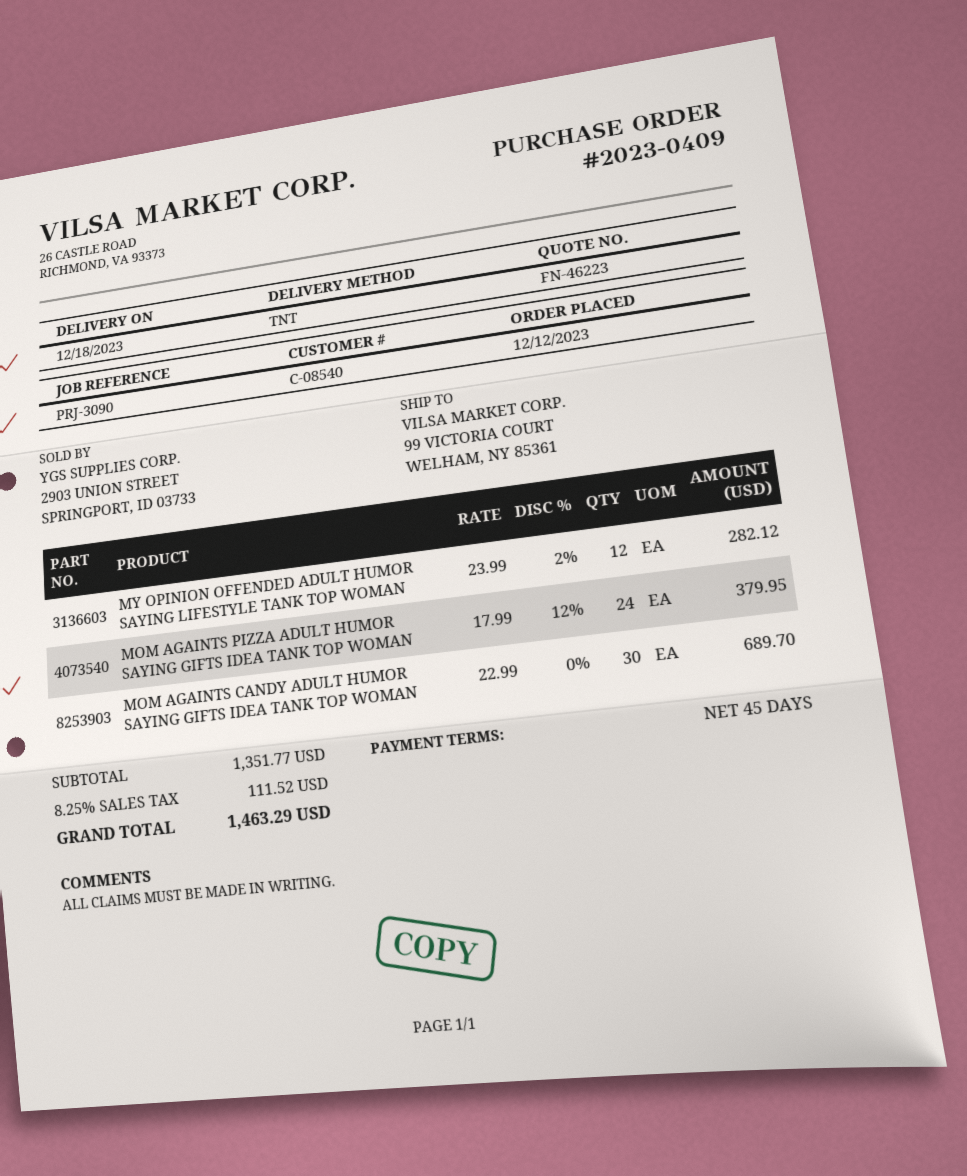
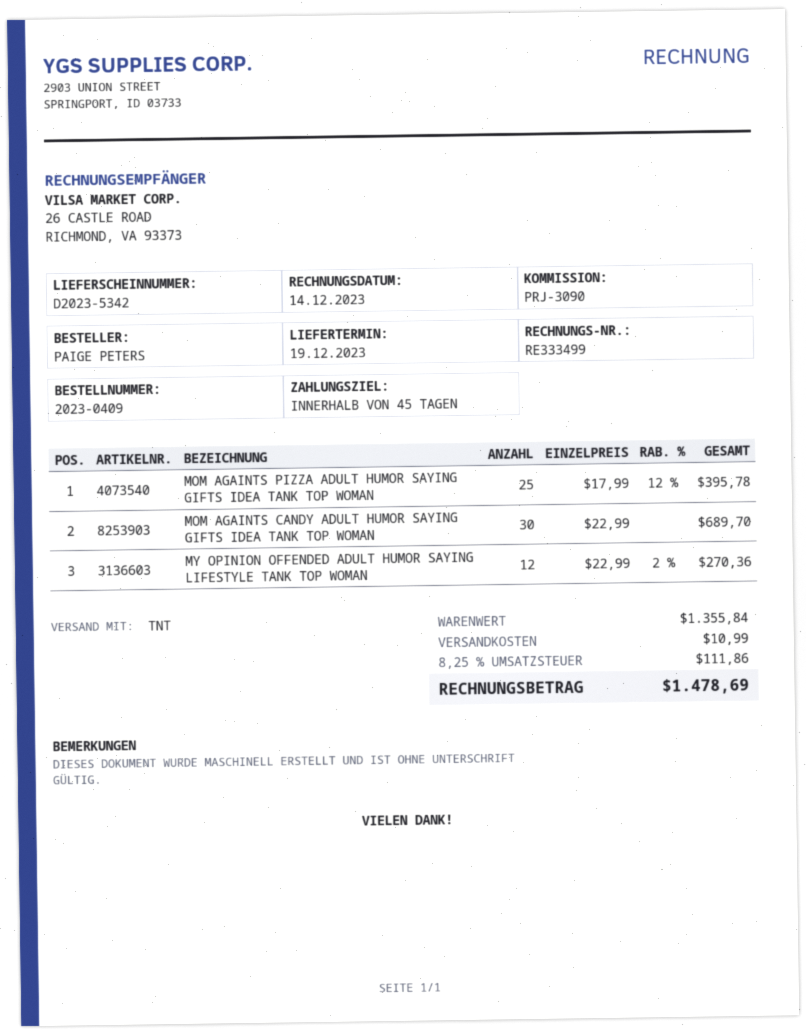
delivery date: 2023-12-18 -> 2023-12-19
MY OPINION OFFENDED ADULT HUMOR SAYING LIFESTYLE TANK TOP WOMAN: 12 x 23.99 - 2% = 282.12 -> 12 x 22.99 - 2% = 270.36
MOM AGAINTS PIZZA ADULT HUMOR SAYING GIFTS IDEA TANK TOP WOMAN: 24 x 17.99 - 12% = 379.95 -> 25 x 17.99 - 12% = 395.78
subtotal: 1351.77 -> 1355.84
shipping: none -> 10.99
tax: 8.25% = 111.52 -> 8.25% = 111.86
total: 1463.29 -> 1478.69

